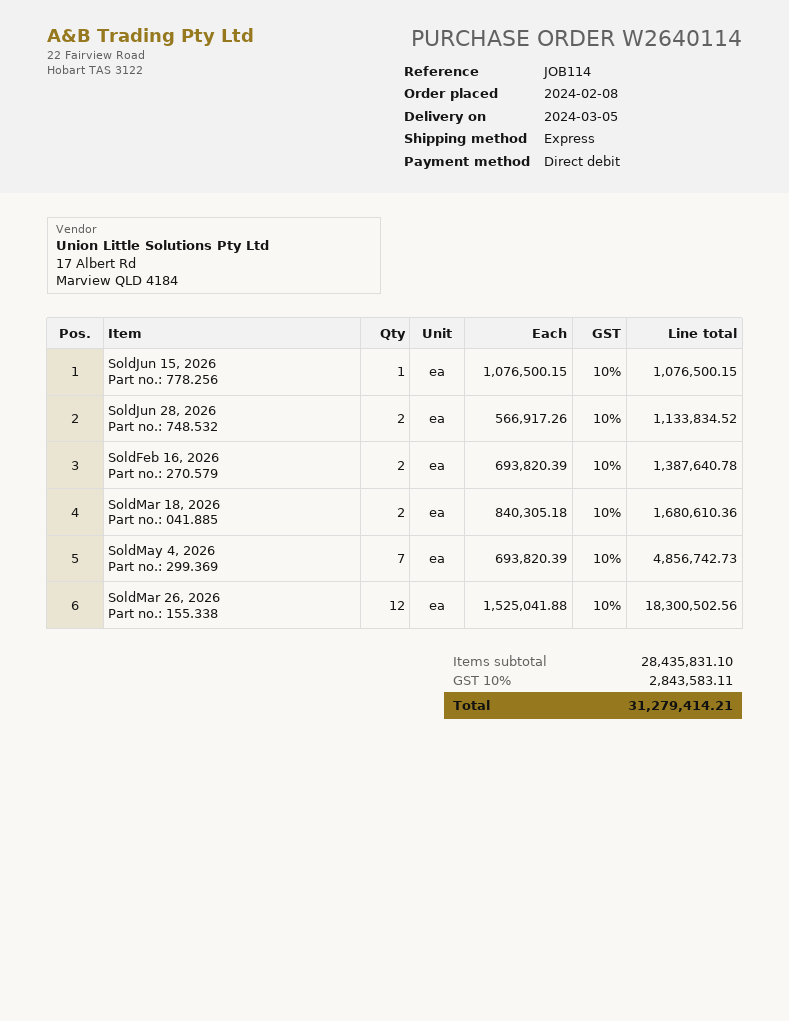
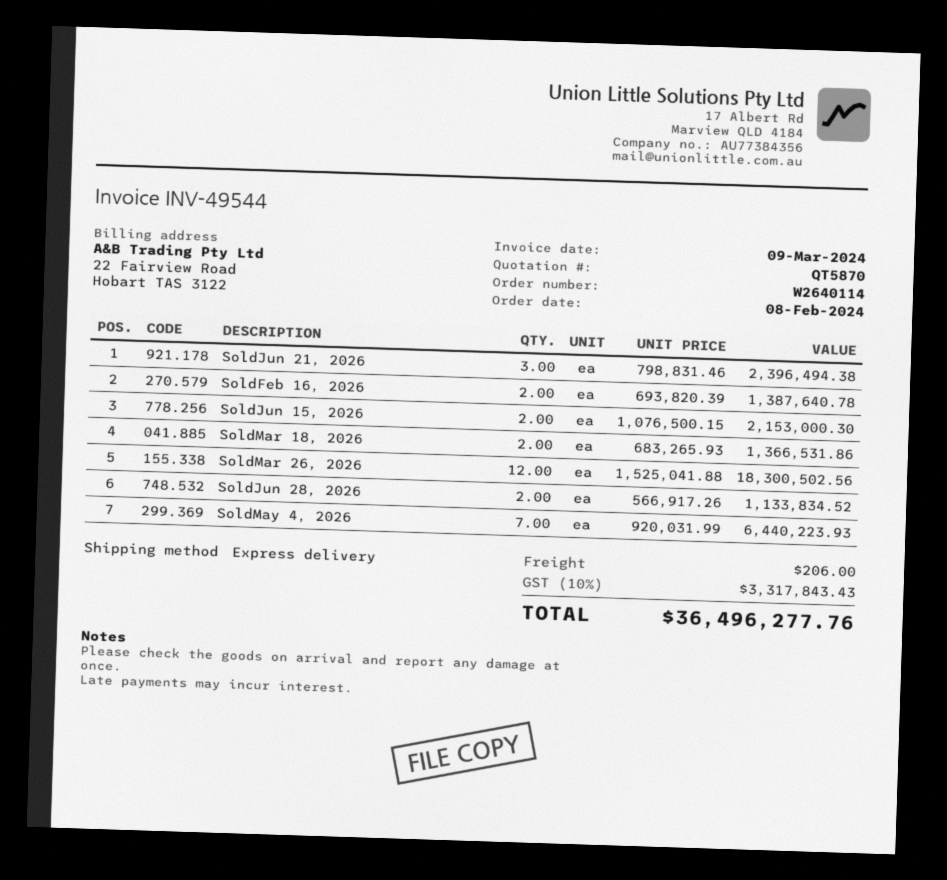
SoldJun 15, 2026: 1 x 1076500.15 = 1076500.15 -> 2 x 1076500.15 = 2153000.30
SoldMar 18, 2026: 2 x 840305.18 = 1680610.36 -> 2 x 683265.93 = 1366531.86
SoldMay 4, 2026: 7 x 693820.39 = 4856742.73 -> 7 x 920031.99 = 6440223.93
SoldJun 21, 2026: none -> 3 x 798831.46 = 2396494.38
shipping: none -> 206.00
tax: 10% = 2843583.11 -> 10% = 3317843.43
total: 31279414.21 -> 36496277.76

